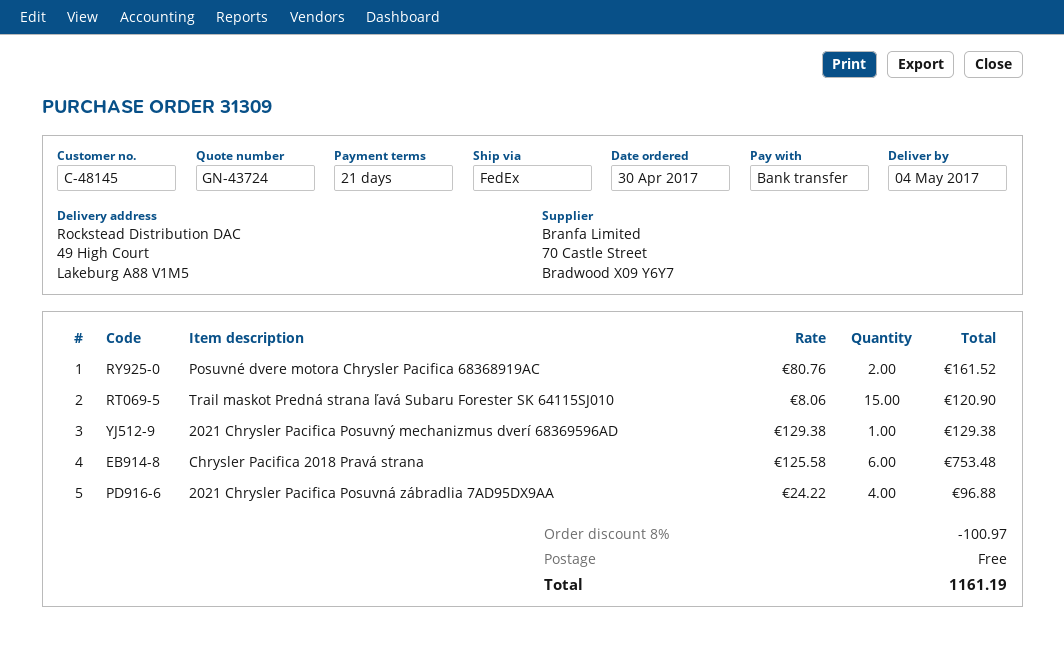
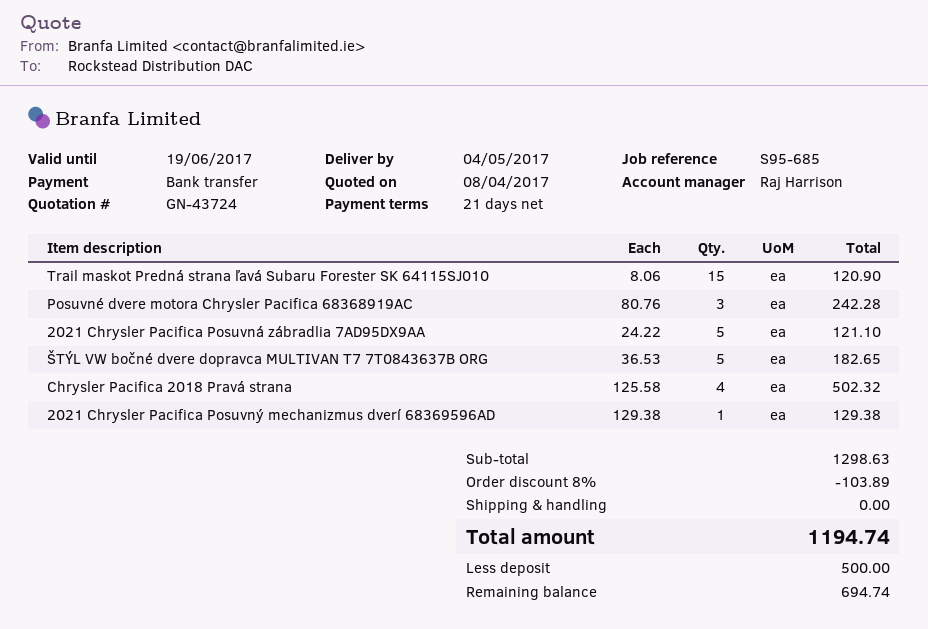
Posuvné dvere motora Chrysler Pacifica 68368919AC: 2 x 80.76 = 161.52 -> 3 x 80.76 = 242.28
Chrysler Pacifica 2018 Pravá strana: 6 x 125.58 = 753.48 -> 4 x 125.58 = 502.32
2021 Chrysler Pacifica Posuvná zábradlia 7AD95DX9AA: 4 x 24.22 = 96.88 -> 5 x 24.22 = 121.10
ŠTÝL VW bočné dvere dopravca MULTIVAN T7 7T0843637B ORG: none -> 5 x 36.53 = 182.65
discount: 8% = 100.97 -> 8% = 103.89
total: 1161.19 -> 1194.74

